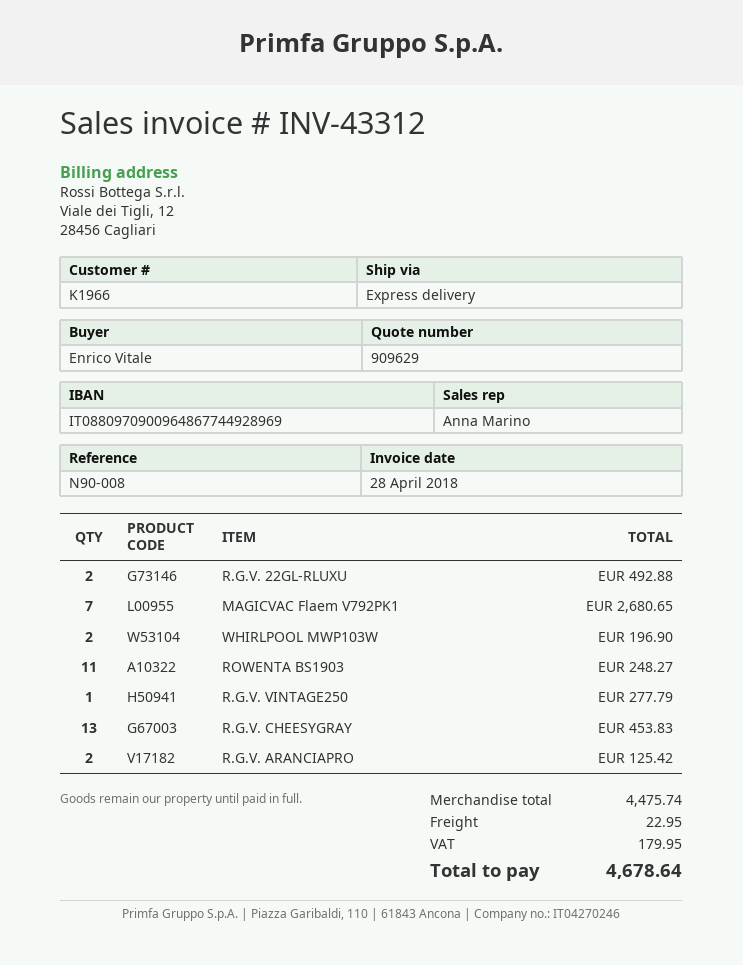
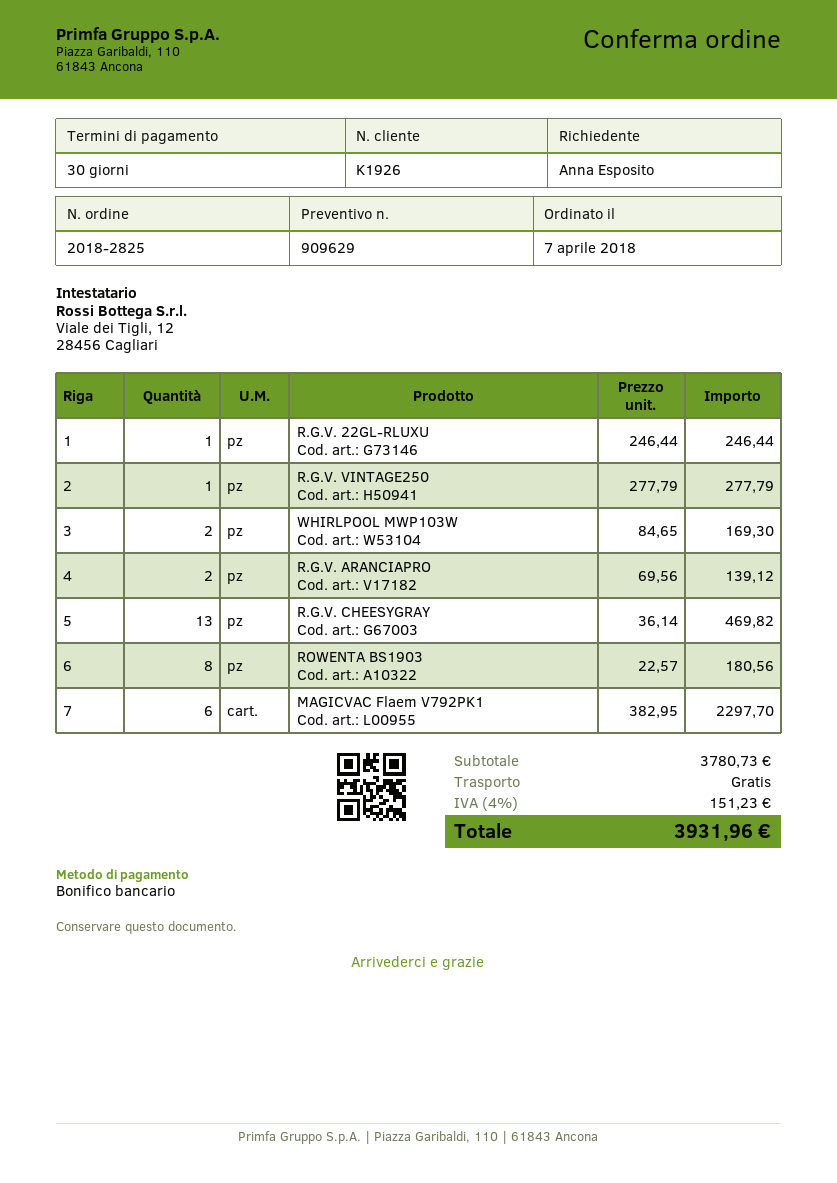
customer number: K1966 -> K1926
ordered by: Enrico Vitale -> Anna Esposito
R.G.V. 22GL-RLUXU: 2 for 492.88 -> 1 for 246.44
MAGICVAC Flaem V792PK1: 7 for 2680.65 -> 6 for 2297.70
WHIRLPOOL MWP103W: 2 for 196.90 -> 2 for 169.30
ROWENTA BS1903: 11 for 248.27 -> 8 for 180.56
R.G.V. CHEESYGRAY: 13 for 453.83 -> 13 for 469.82
R.G.V. ARANCIAPRO: 2 for 125.42 -> 2 for 139.12
subtotal: 4475.74 -> 3780.73
shipping: 22.95 -> 0.00
tax: 179.95 -> 151.23
total: 4678.64 -> 3931.96

